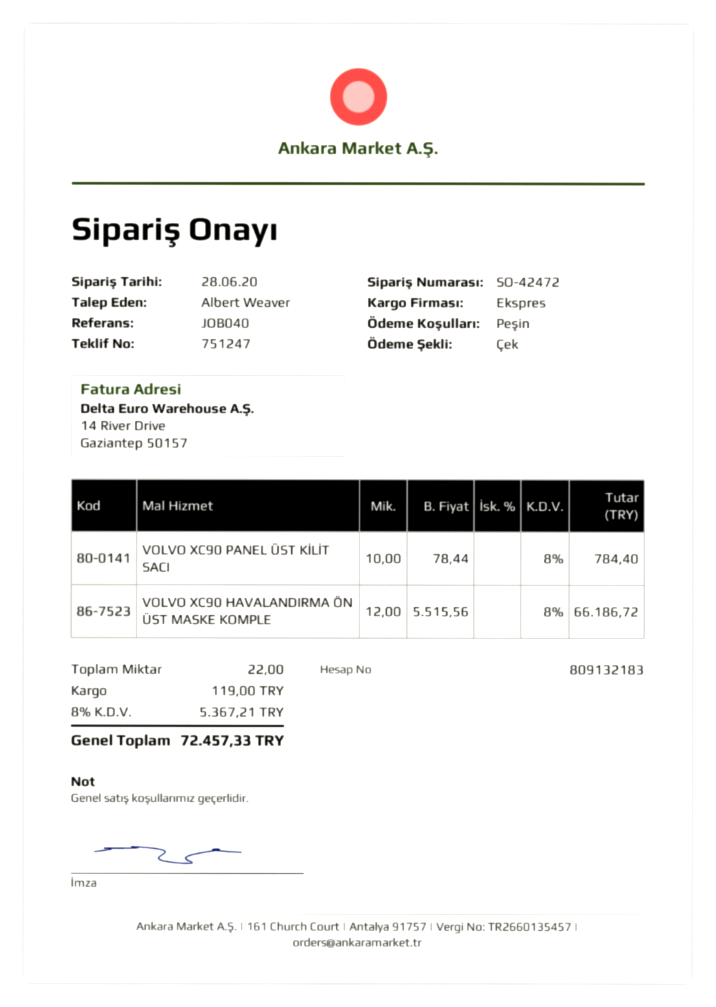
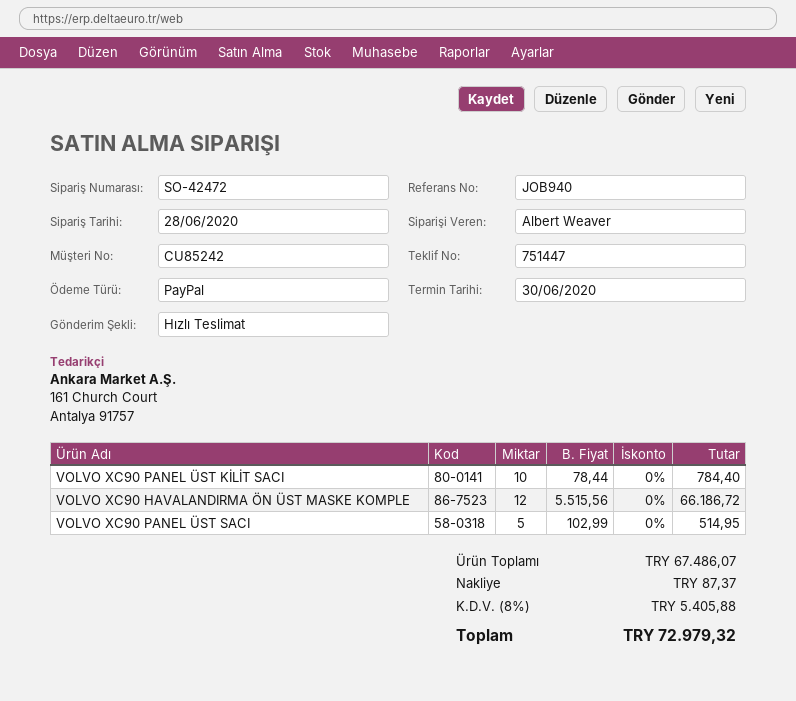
quote number: 751247 -> 751447
reference: JOB040 -> JOB940
payment method: cheque -> PayPal
VOLVO XC90 PANEL ÜST SACI: none -> 5 x 102.99 = 514.95
shipping: 119.00 -> 87.37
tax: 8% = 5367.21 -> 8% = 5405.88
total: 72457.33 -> 72979.32

